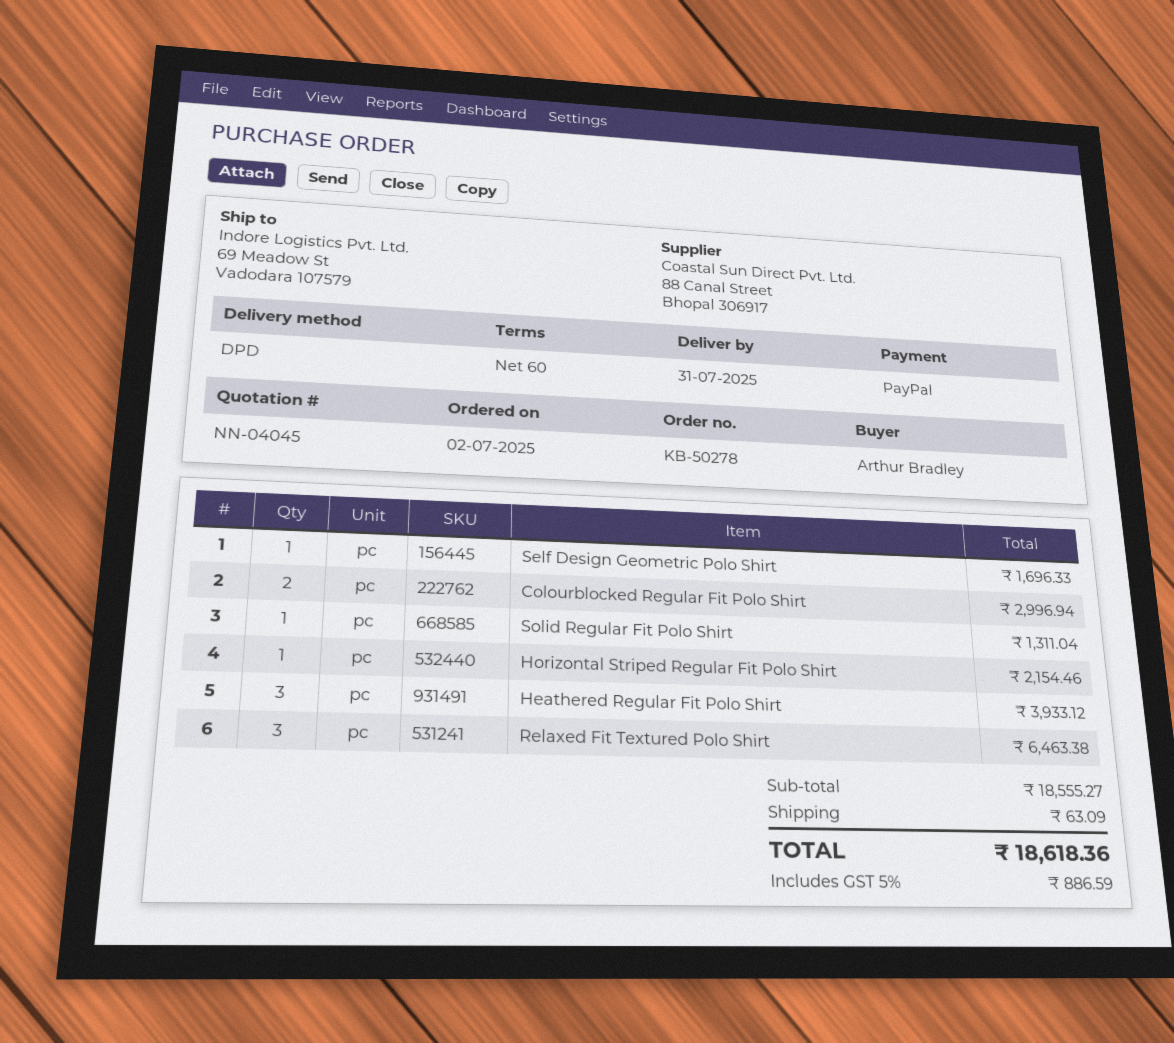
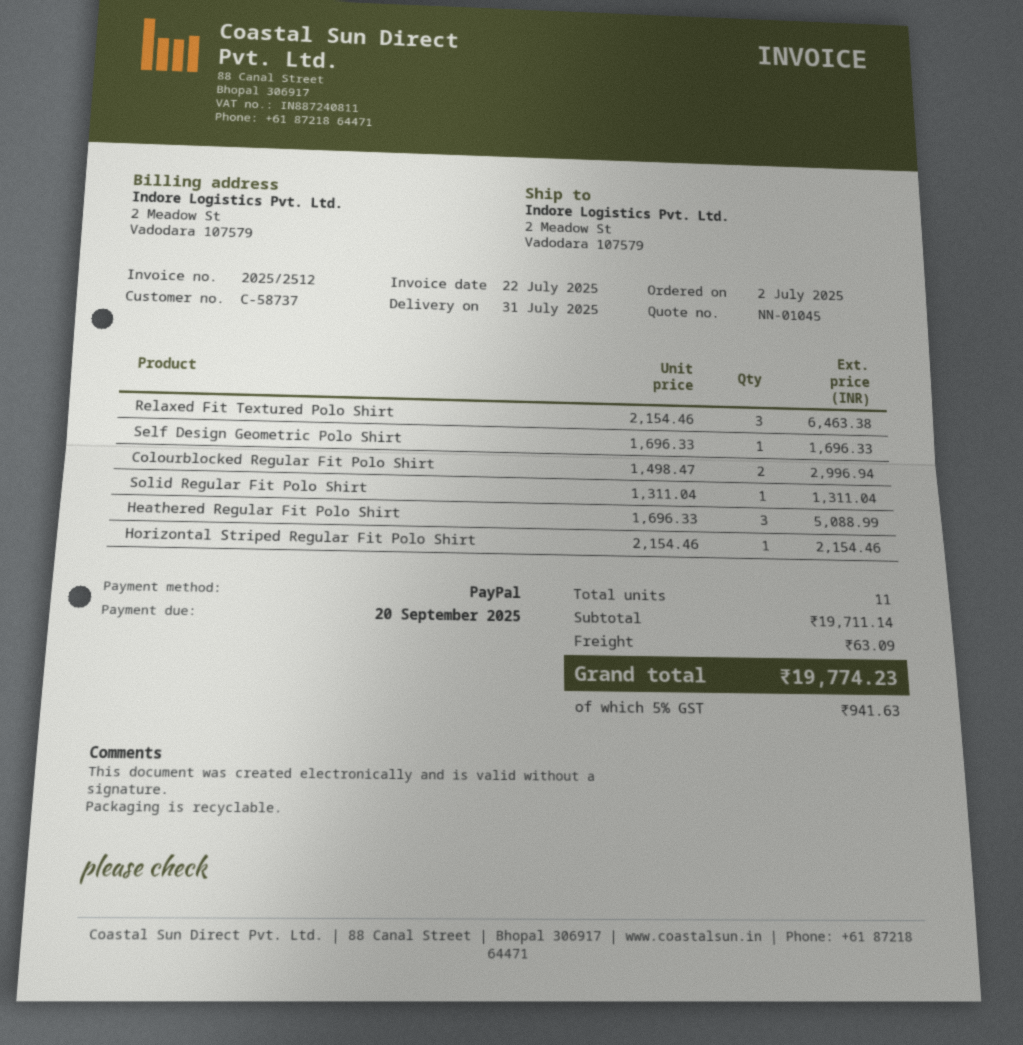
quote number: NN-04045 -> NN-01045
ship to: 69 Meadow St, Vadodara 107579 -> 2 Meadow St, Vadodara 107579
Heathered Regular Fit Polo Shirt: 3 for 3933.12 -> 3 for 5088.99
subtotal: 18555.27 -> 19711.14
tax: 5% = 886.59 -> 5% = 941.63
total: 18618.36 -> 19774.23

